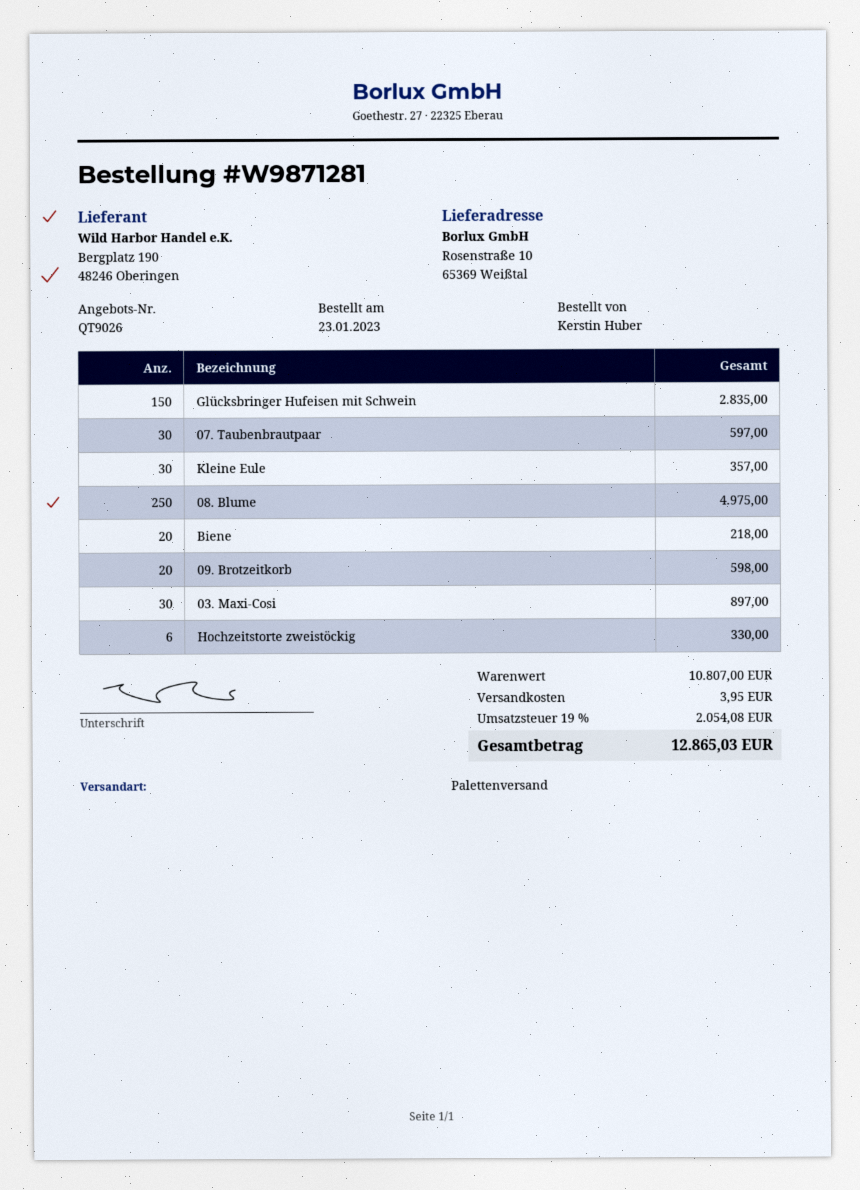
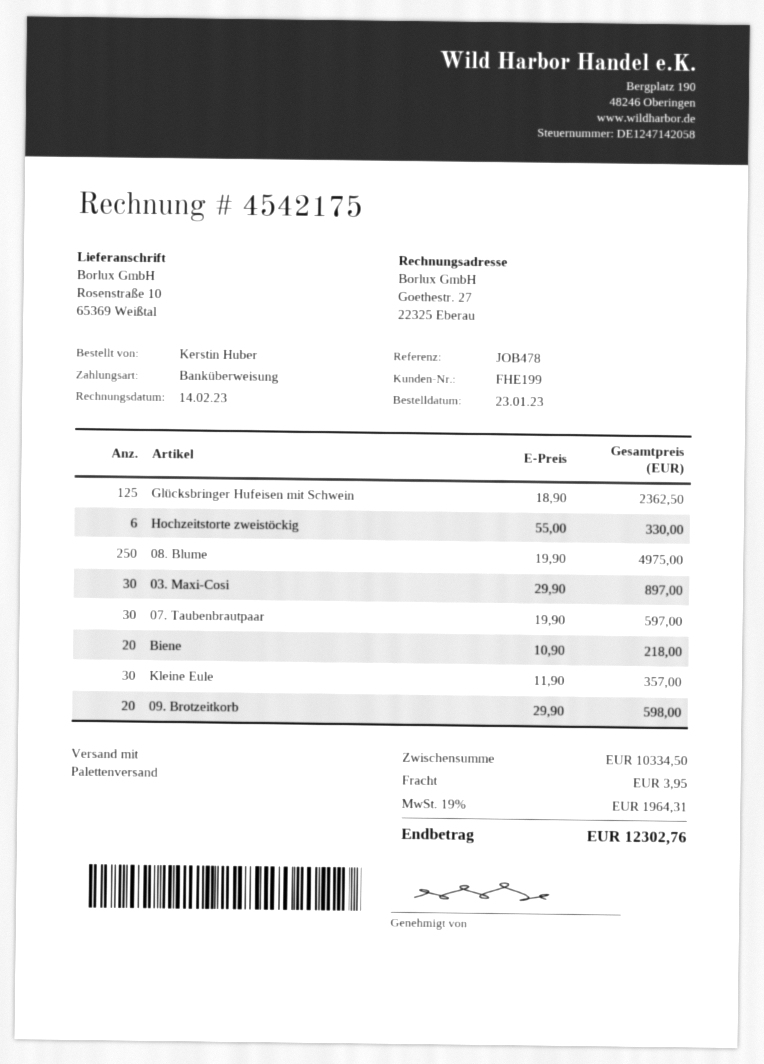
Glücksbringer Hufeisen mit Schwein: 150 for 2835.00 -> 125 for 2362.50
subtotal: 10807.00 -> 10334.50
tax: 19% = 2054.08 -> 19% = 1964.31
total: 12865.03 -> 12302.76

